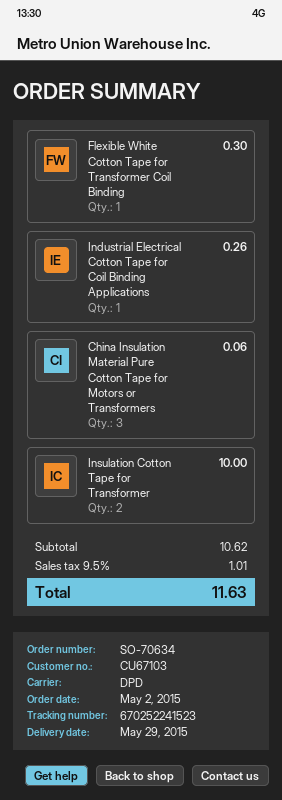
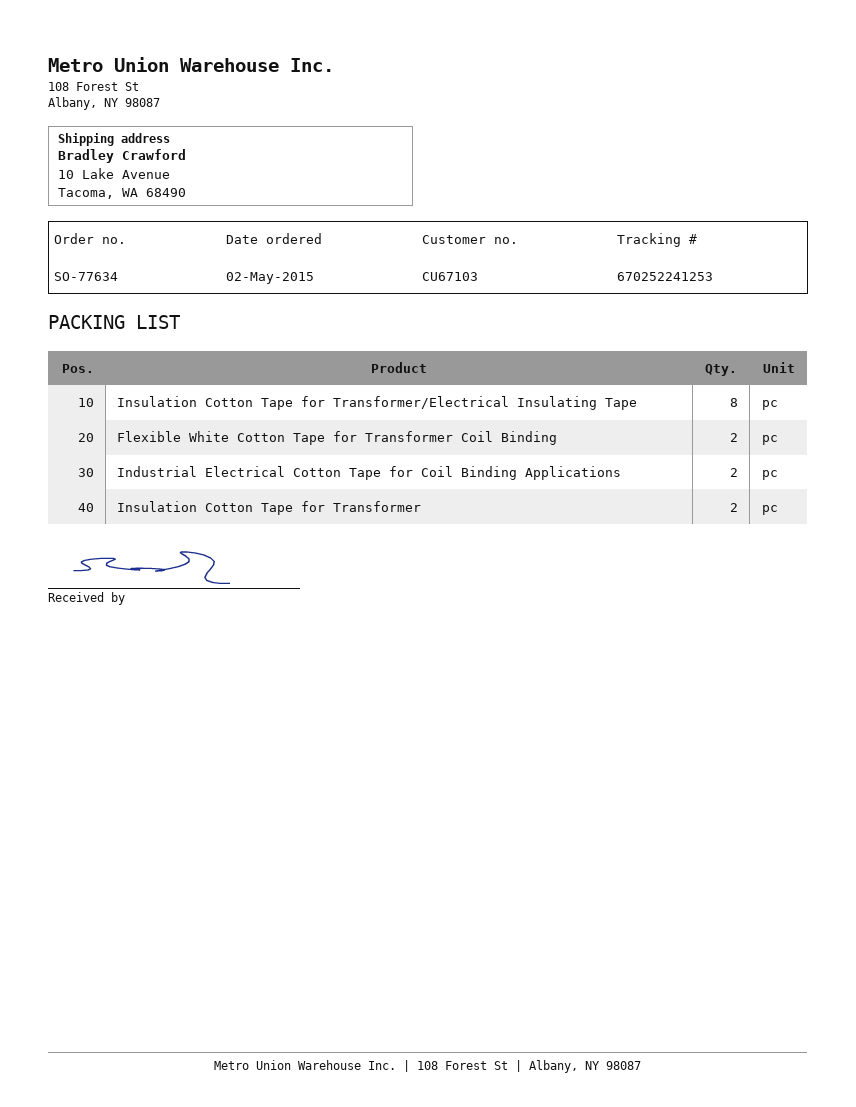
order number: SO-70634 -> SO-77634
tracking number: 670252241523 -> 670252241253
Flexible White Cotton Tape for Transformer Coil Binding: 1 -> 2
Industrial Electrical Cotton Tape for Coil Binding Applications: 1 -> 2
China Insulation Material Pure Cotton Tape for Motors or Transformers: 3 -> none
Insulation Cotton Tape for Transformer/Electrical Insulating Tape: none -> 8

